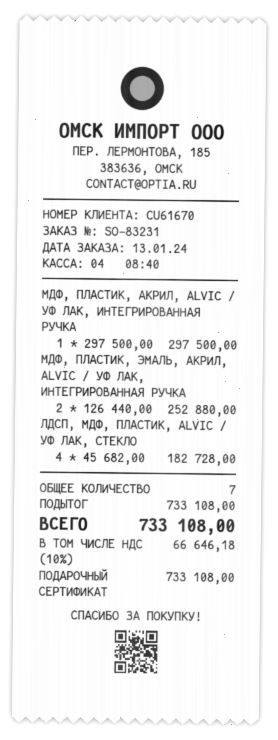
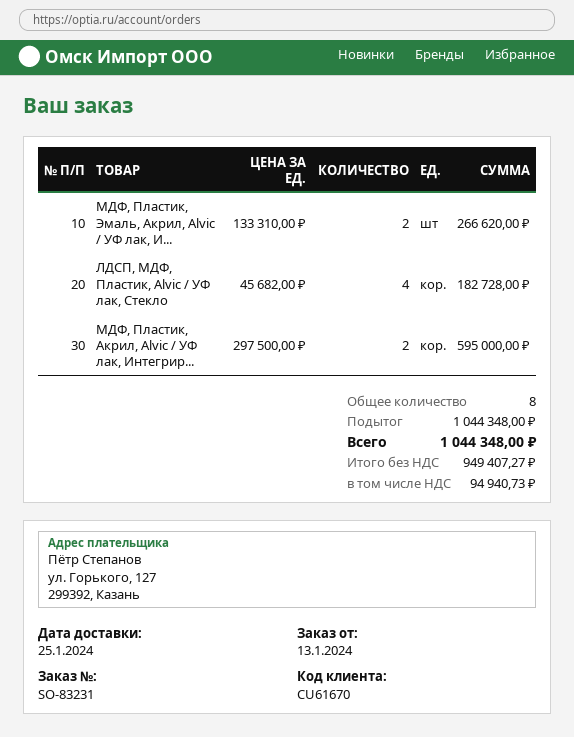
МДФ, ПЛАСТИК, АКРИЛ, ALVIC / УФ ЛАК, ИНТЕГРИРОВАННАЯ РУЧКА: 1 x 297500.00 = 297500.00 -> 2 x 297500.00 = 595000.00
МДФ, ПЛАСТИК, ЭМАЛЬ, АКРИЛ, ALVIC / УФ ЛАК, ИНТЕГРИРОВАННАЯ РУЧКА: 2 x 126440.00 = 252880.00 -> 2 x 133310.00 = 266620.00
total quantity: 7 -> 8
subtotal: 733108.00 -> 1044348.00
tax: 66646.18 -> 94940.73
total: 733108.00 -> 1044348.00

